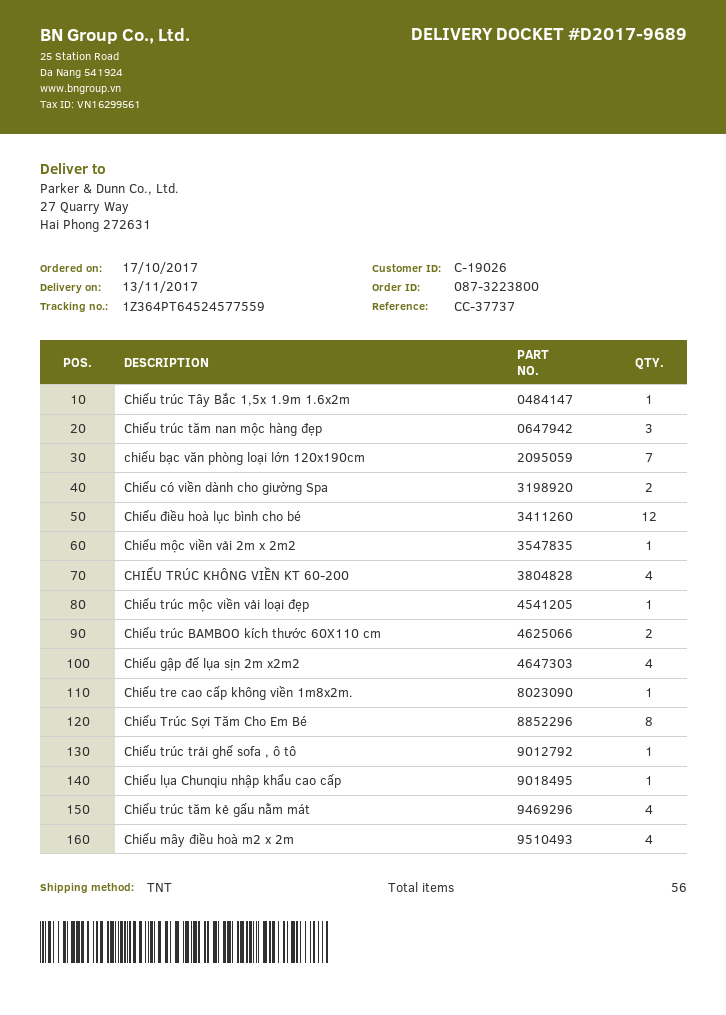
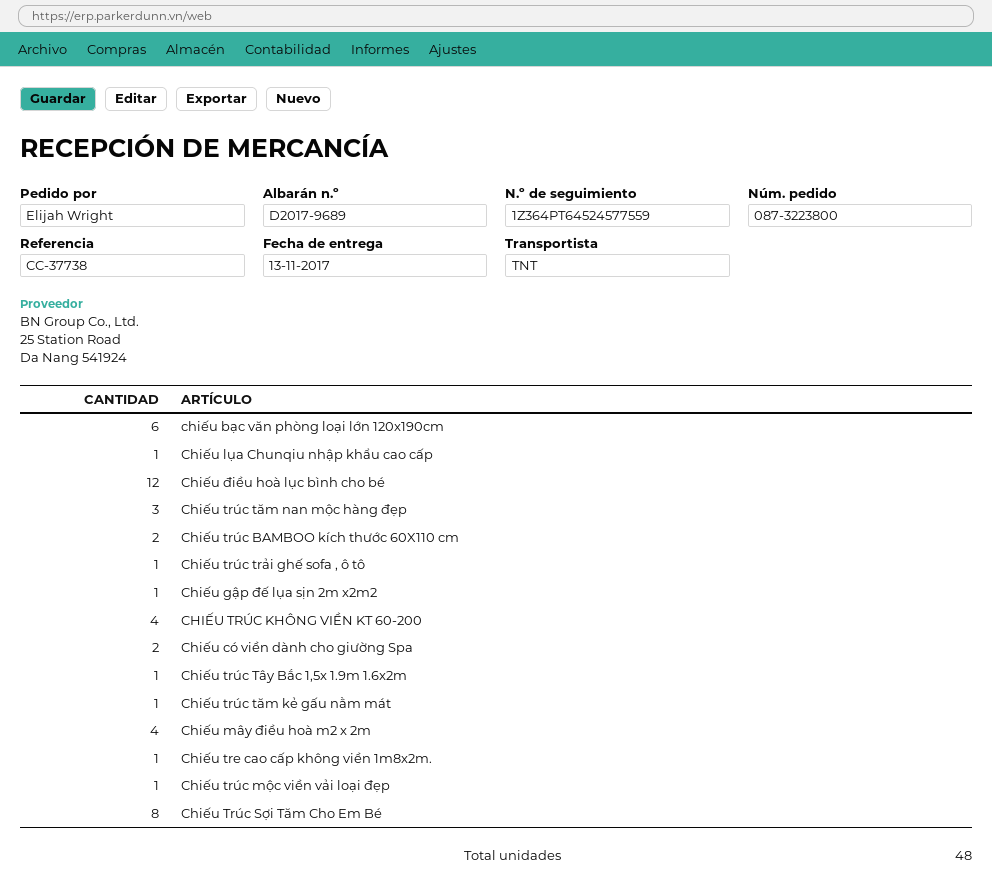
reference: CC-37737 -> CC-37738
chiếu bạc văn phòng loại lớn 120x190cm: 7 -> 6
Chiếu mộc viền vải 2m x 2m2: 1 -> none
Chiếu gập đế lụa sịn 2m x2m2: 4 -> 1
Chiếu trúc tăm kẻ gấu nằm mát: 4 -> 1
total quantity: 56 -> 48

